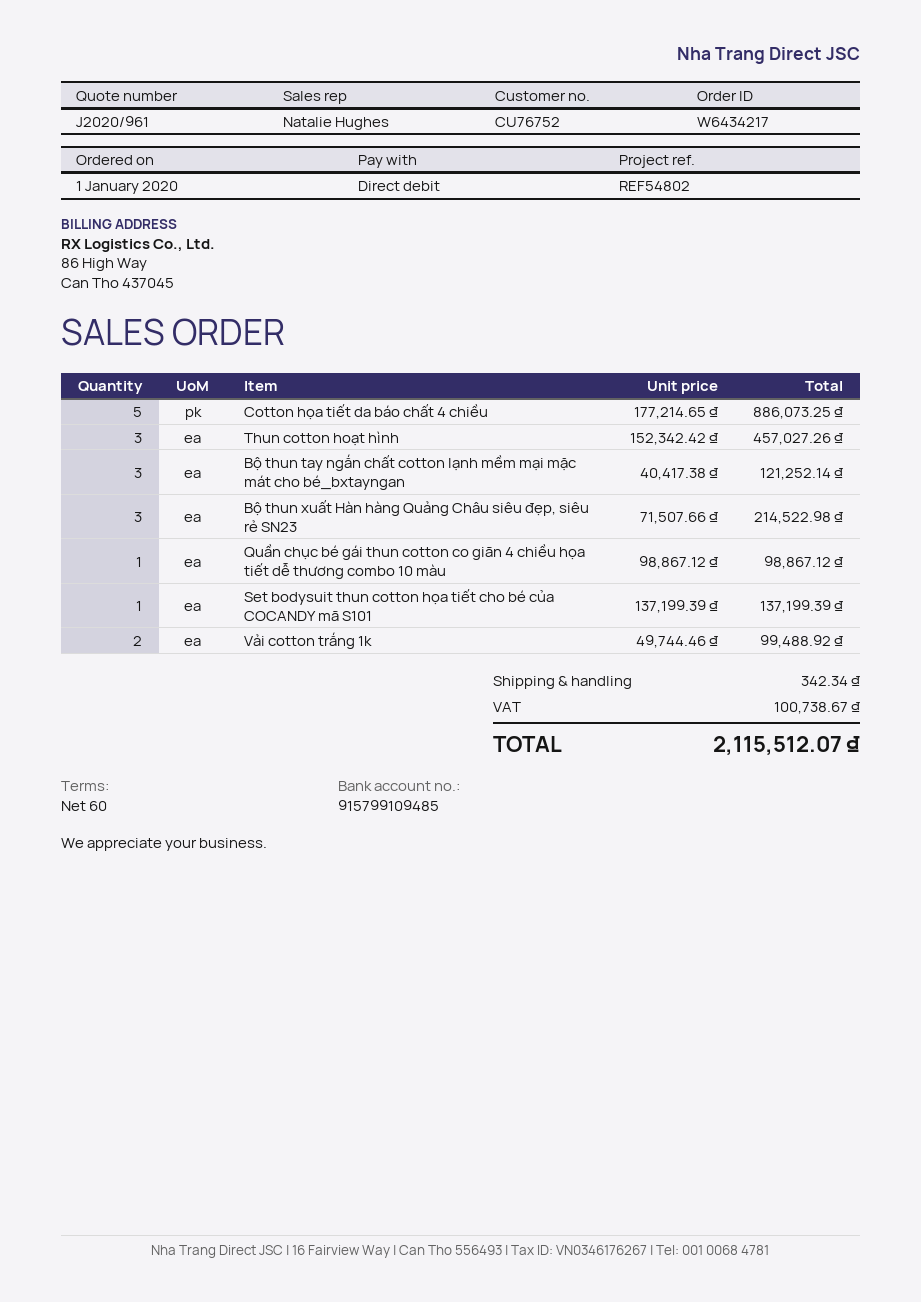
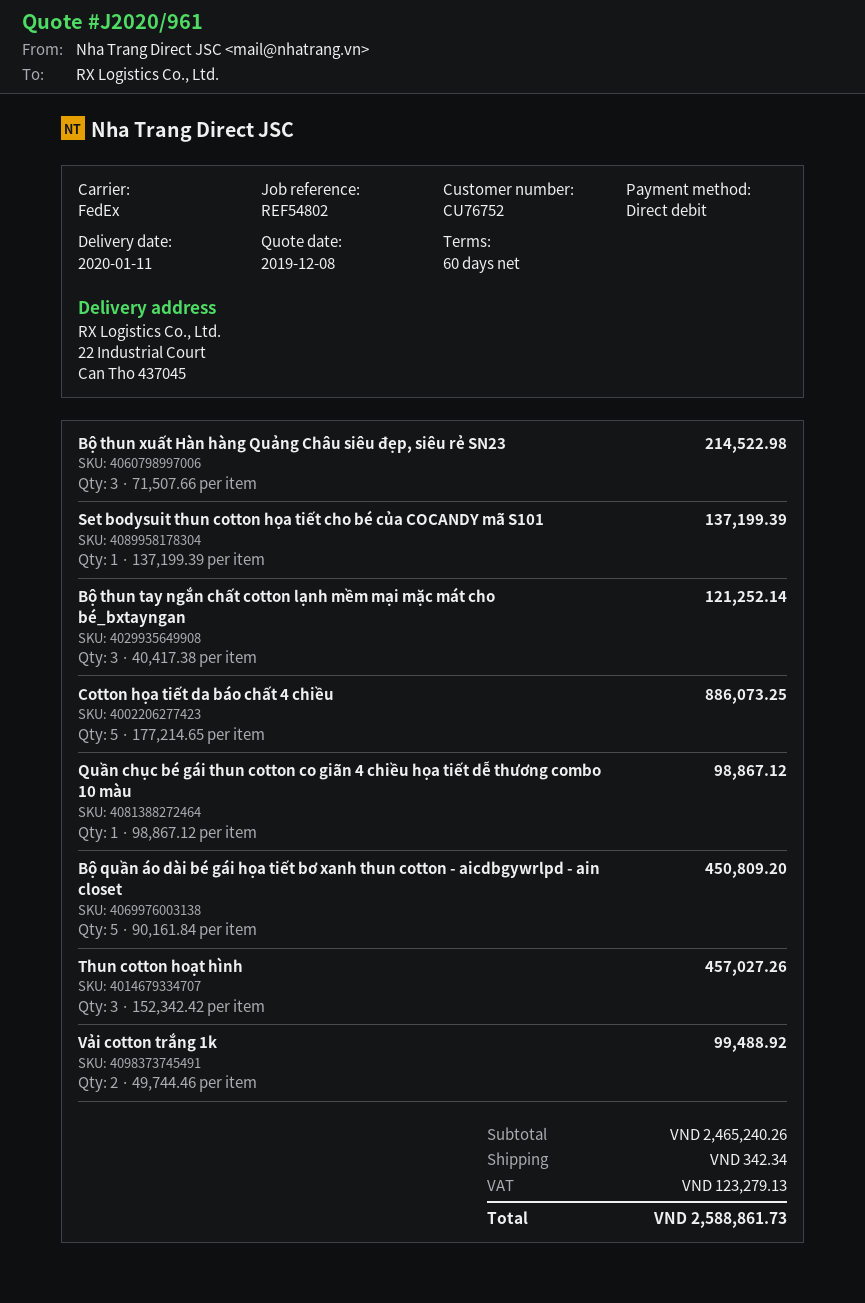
Bộ quần áo dài bé gái họa tiết bơ xanh thun cotton - aicdbgywrlpd - ain closet: none -> 5 x 90161.84 = 450809.20
tax: 100738.67 -> 123279.13
total: 2115512.07 -> 2588861.73

